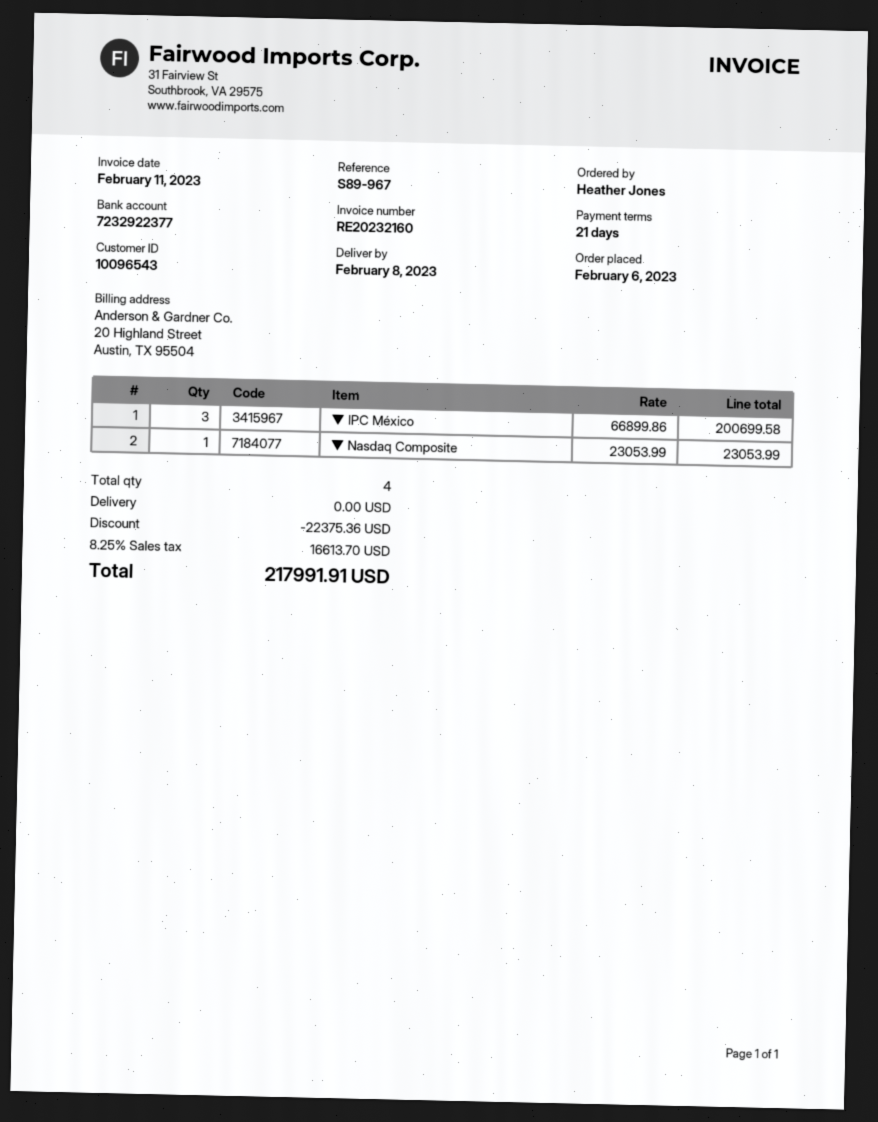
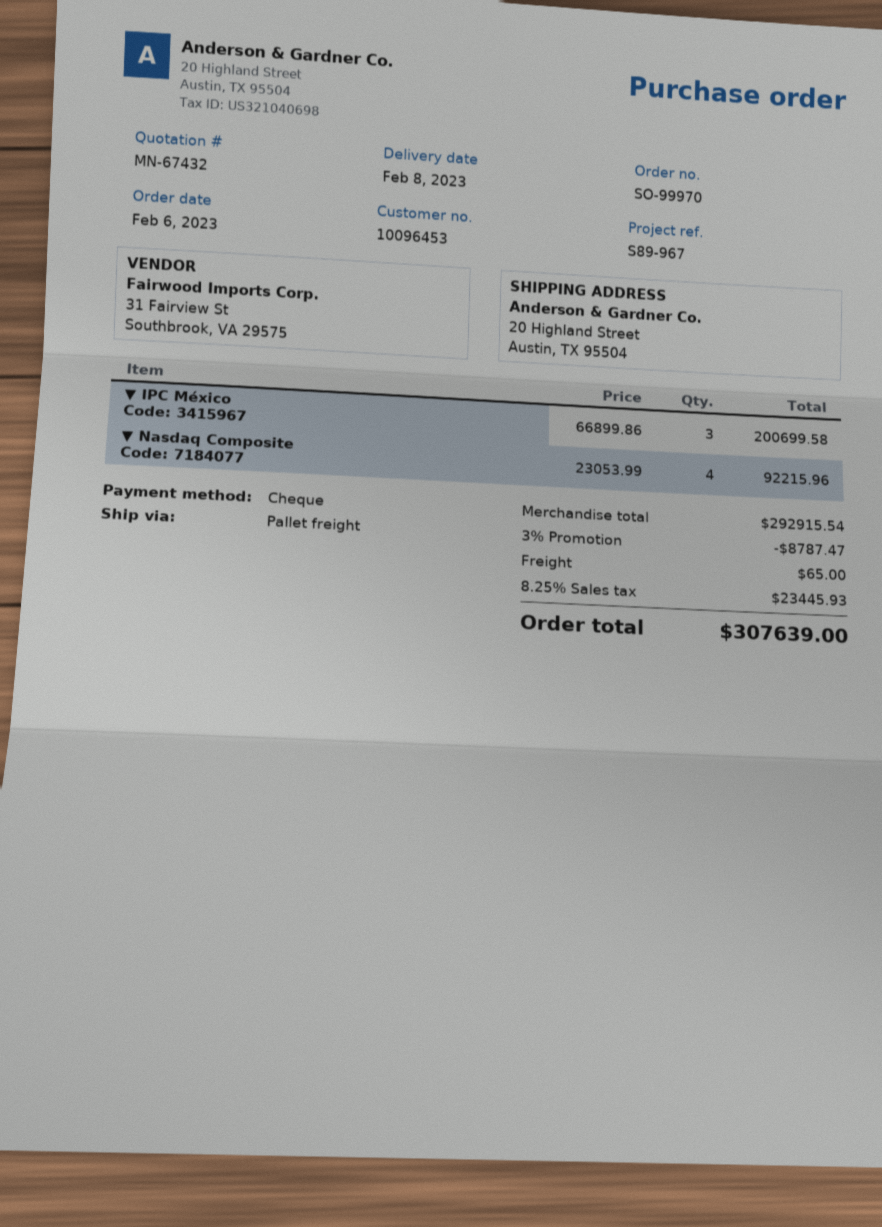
customer number: 10096543 -> 10096453
▼ Nasdaq Composite: 1 x 23053.99 = 23053.99 -> 4 x 23053.99 = 92215.96
discount: 22375.36 -> 8787.47
shipping: 0.00 -> 65.00
tax: 8.25% = 16613.70 -> 8.25% = 23445.93
total: 217991.91 -> 307639.00

